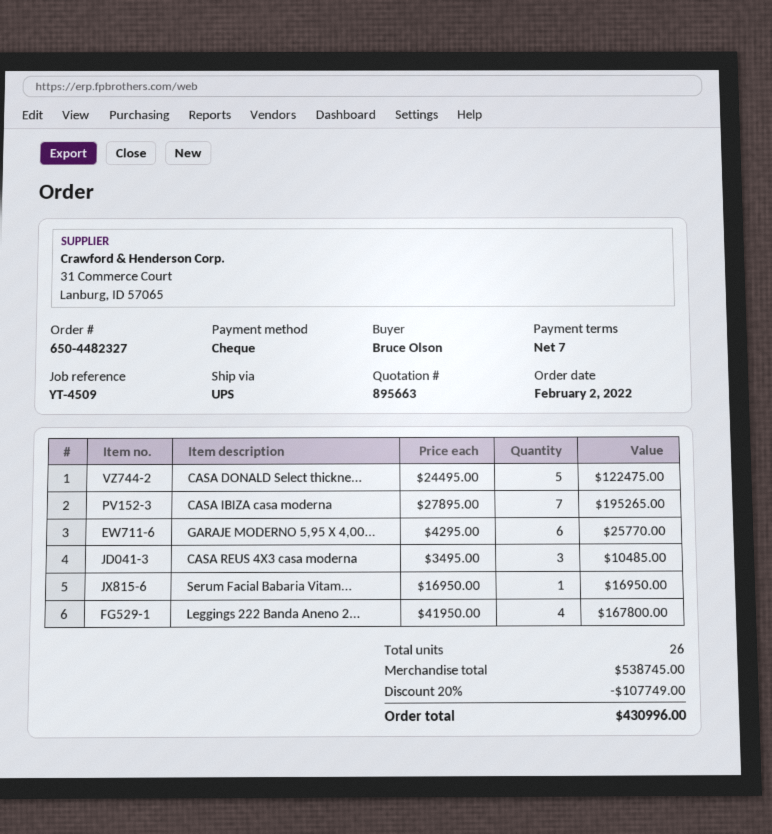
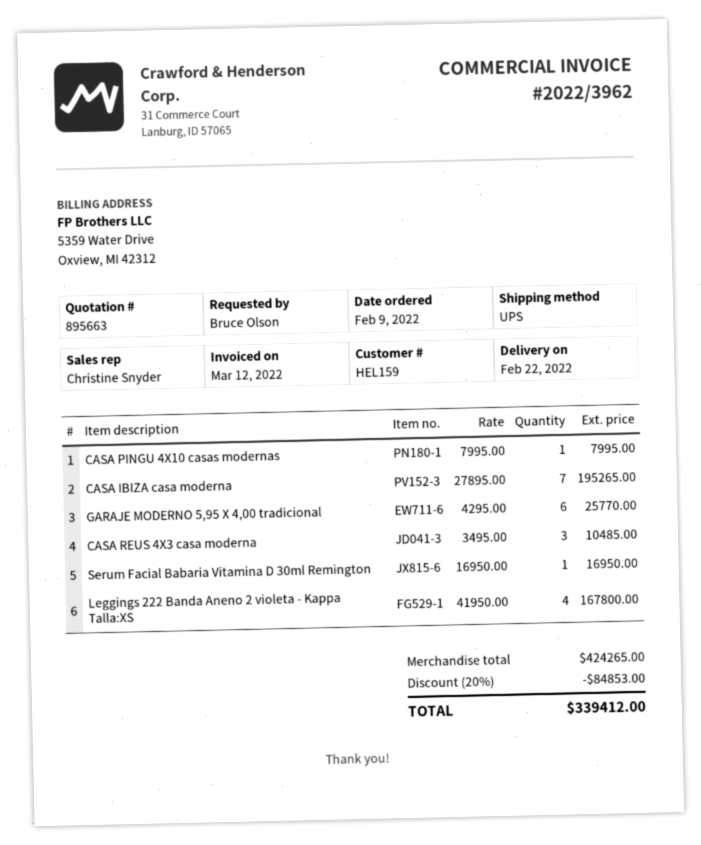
order date: 2022-02-02 -> 2022-02-09
CASA DONALD Select thickne...: 5 x 24495.00 = 122475.00 -> none
CASA PINGU 4X10 casas modernas: none -> 1 x 7995.00 = 7995.00
subtotal: 538745.00 -> 424265.00
discount: 20% = 107749.00 -> 20% = 84853.00
total: 430996.00 -> 339412.00

